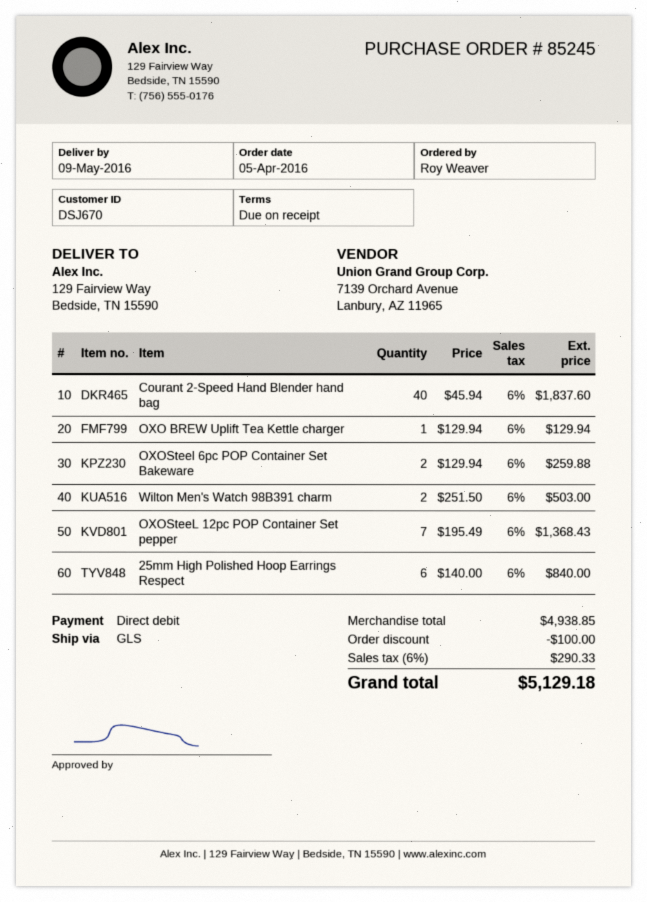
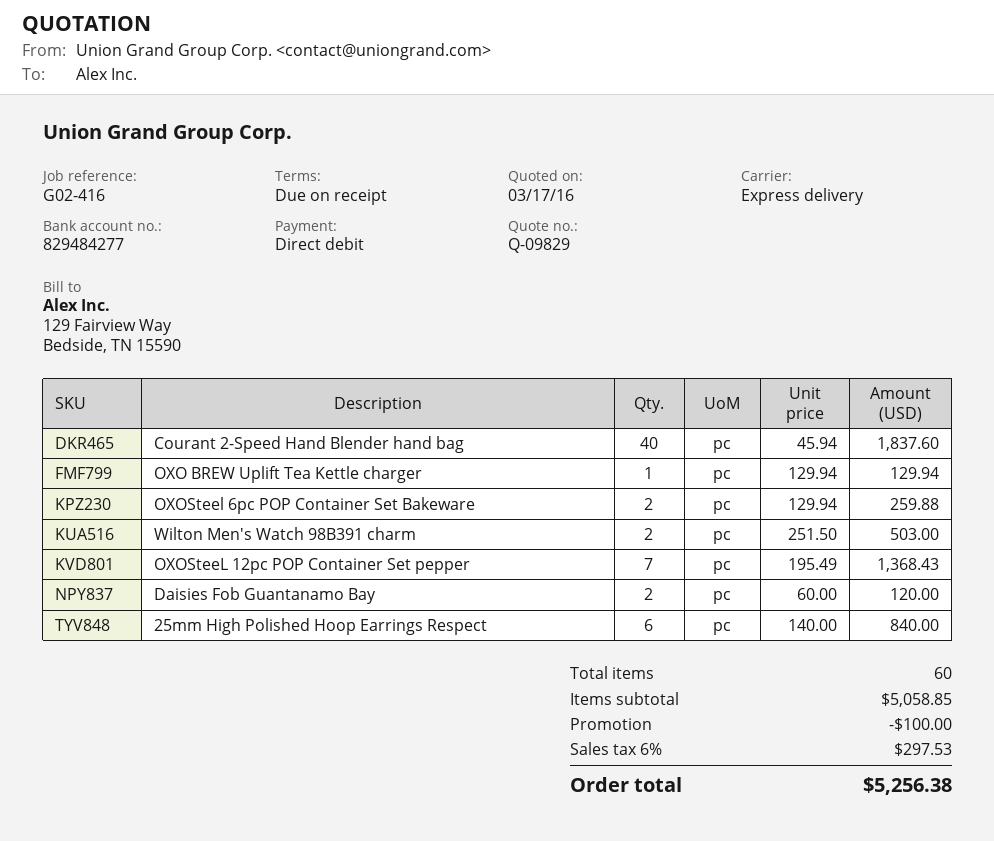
shipping method: GLS -> express
Daisies Fob Guantanamo Bay: none -> 2 x 60.00 = 120.00
subtotal: 4938.85 -> 5058.85
tax: 6% = 290.33 -> 6% = 297.53
total: 5129.18 -> 5256.38

